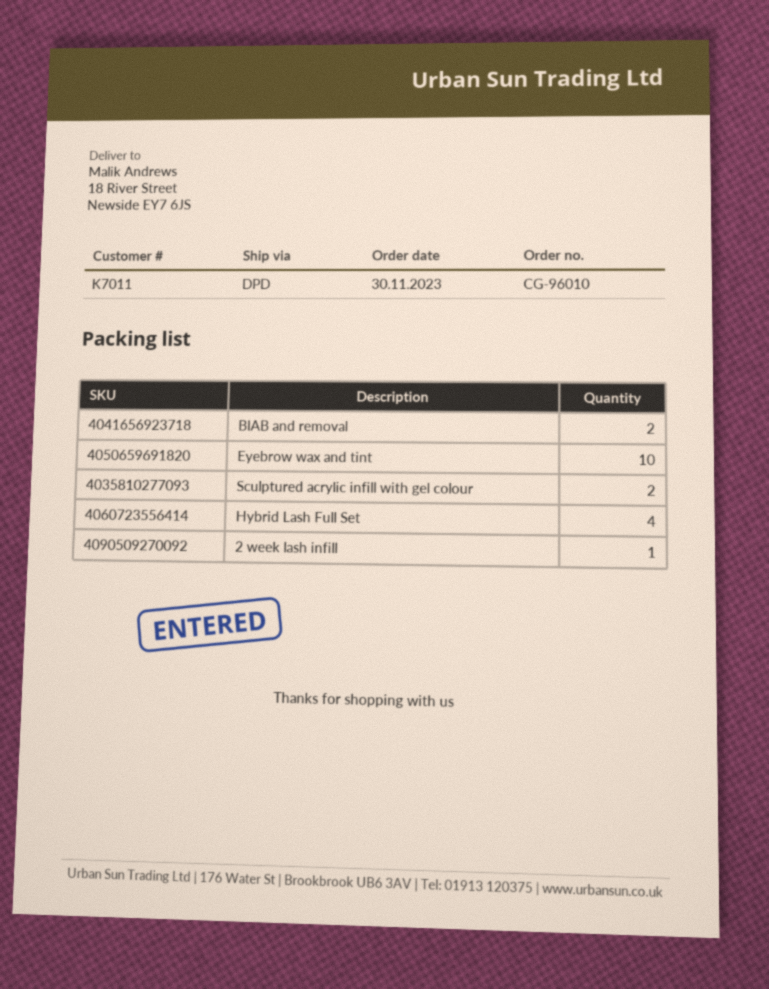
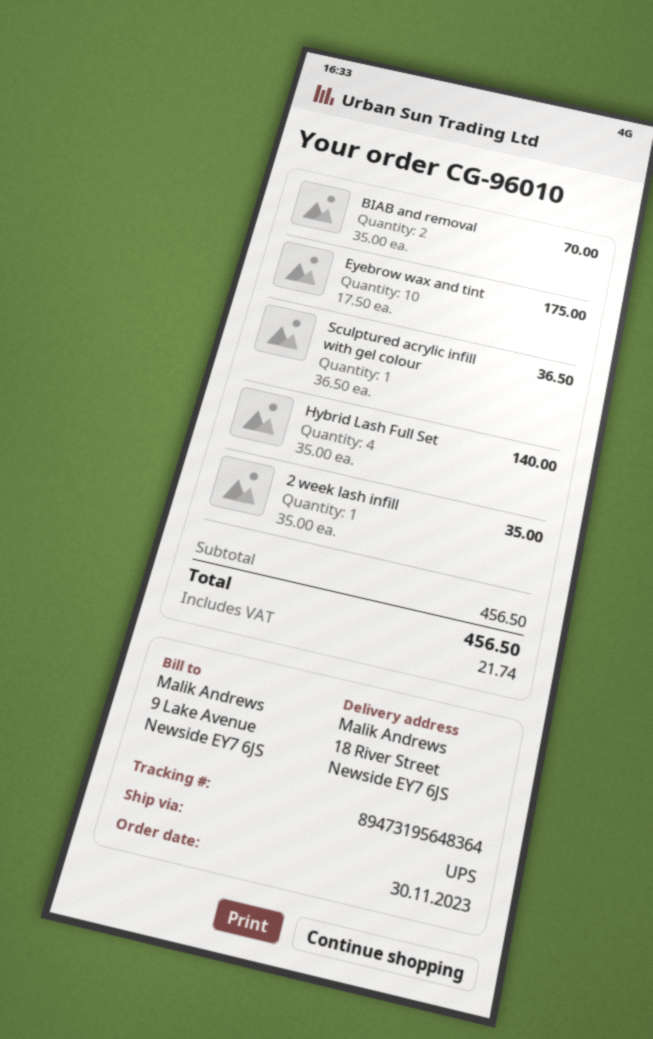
shipping method: DPD -> UPS
Sculptured acrylic infill with gel colour: 2 -> 1

